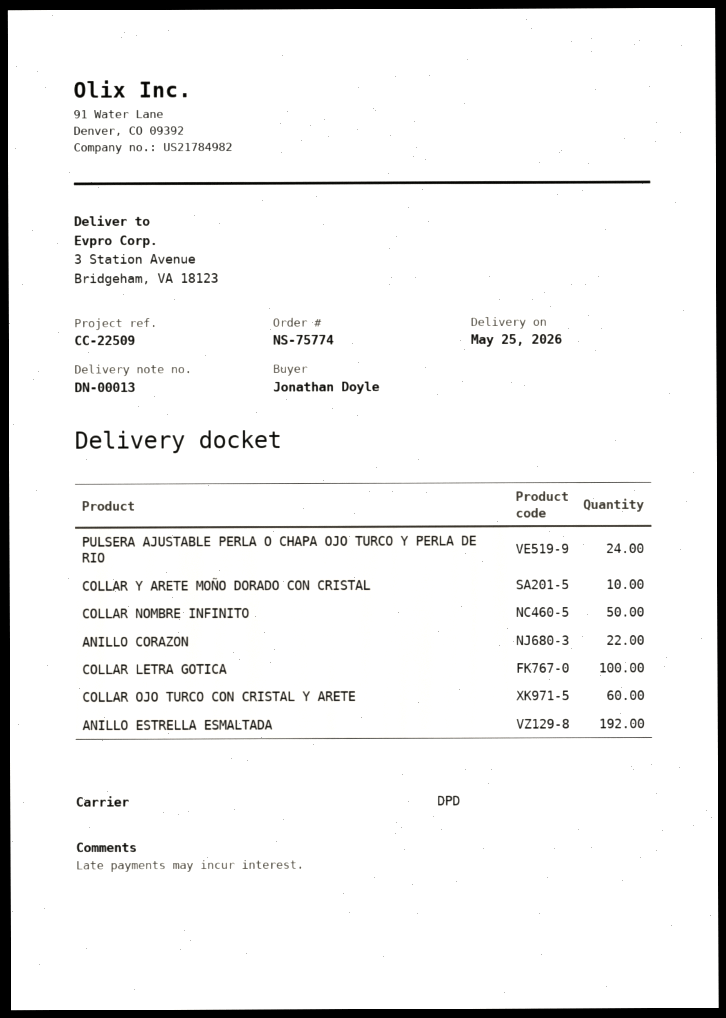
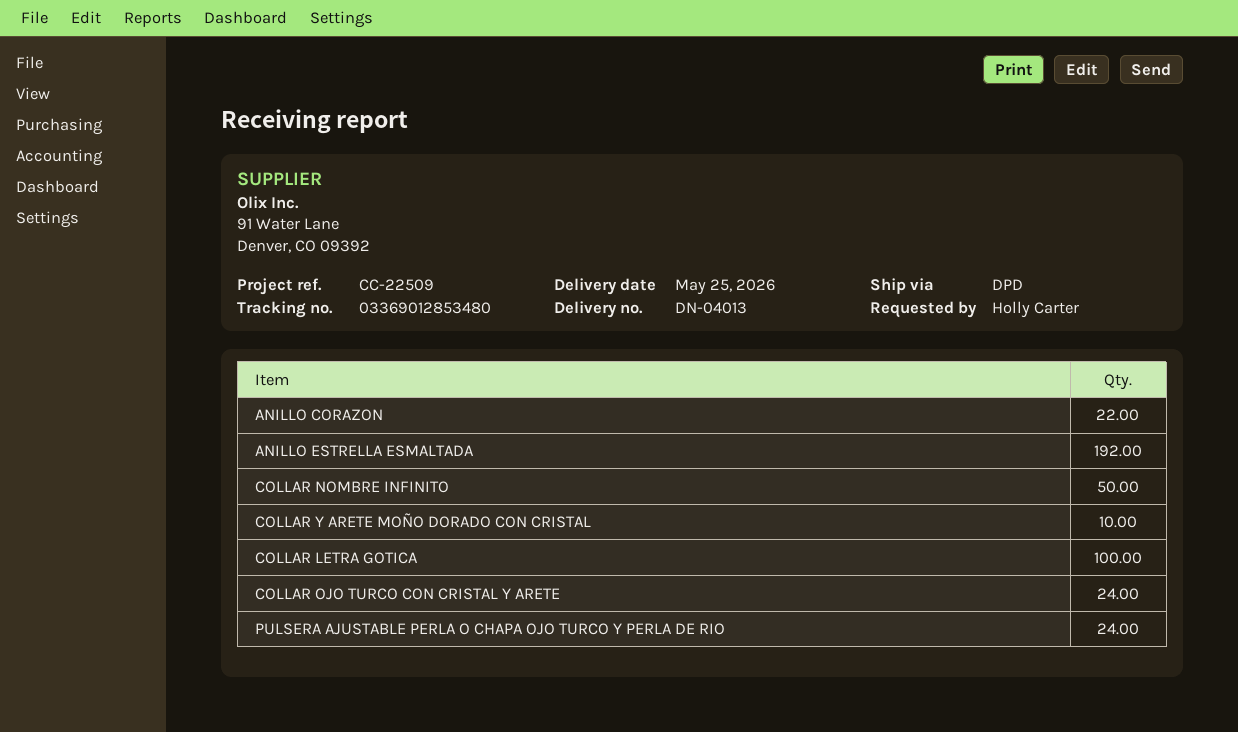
delivery note number: DN-00013 -> DN-04013
ordered by: Jonathan Doyle -> Holly Carter
COLLAR OJO TURCO CON CRISTAL Y ARETE: 60 -> 24

